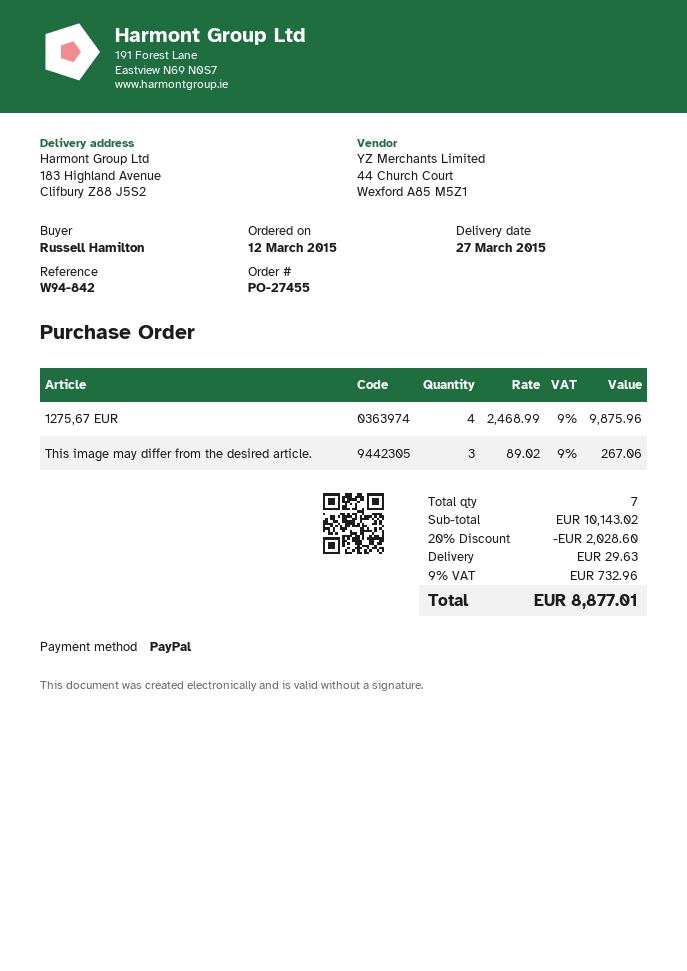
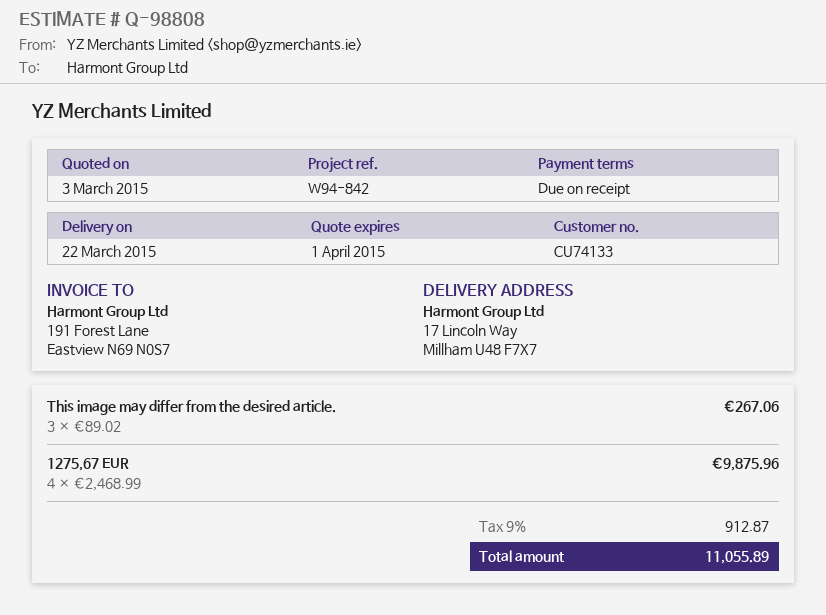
delivery date: 2015-03-27 -> 2015-03-22
ship to: 183 Highland Avenue, Clifbury Z88 J5S2 -> 17 Lincoln Way, Millham U48 F7X7
discount: 20% = 2028.60 -> none
shipping: 29.63 -> none
tax: 9% = 732.96 -> 9% = 912.87
total: 8877.01 -> 11055.89

